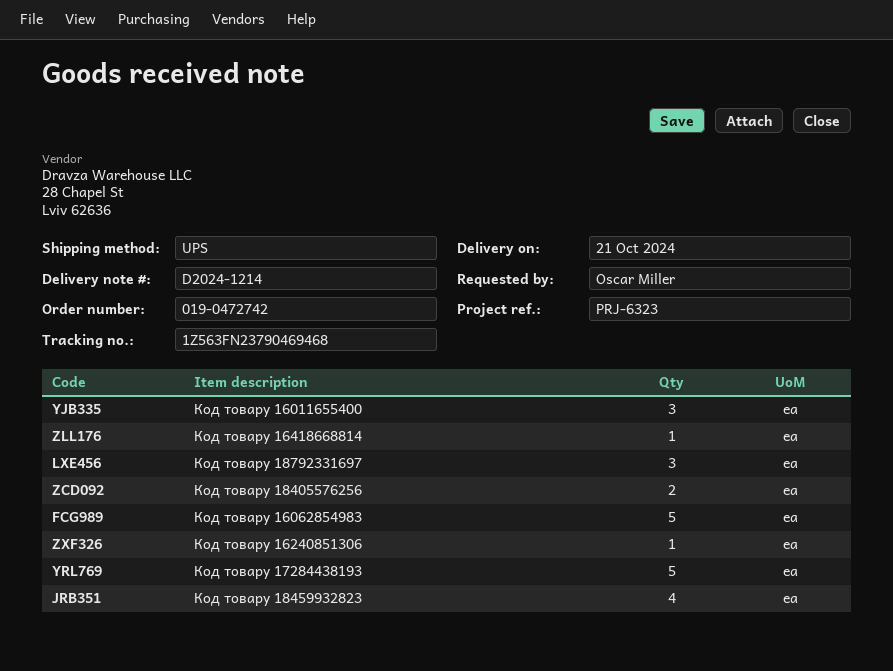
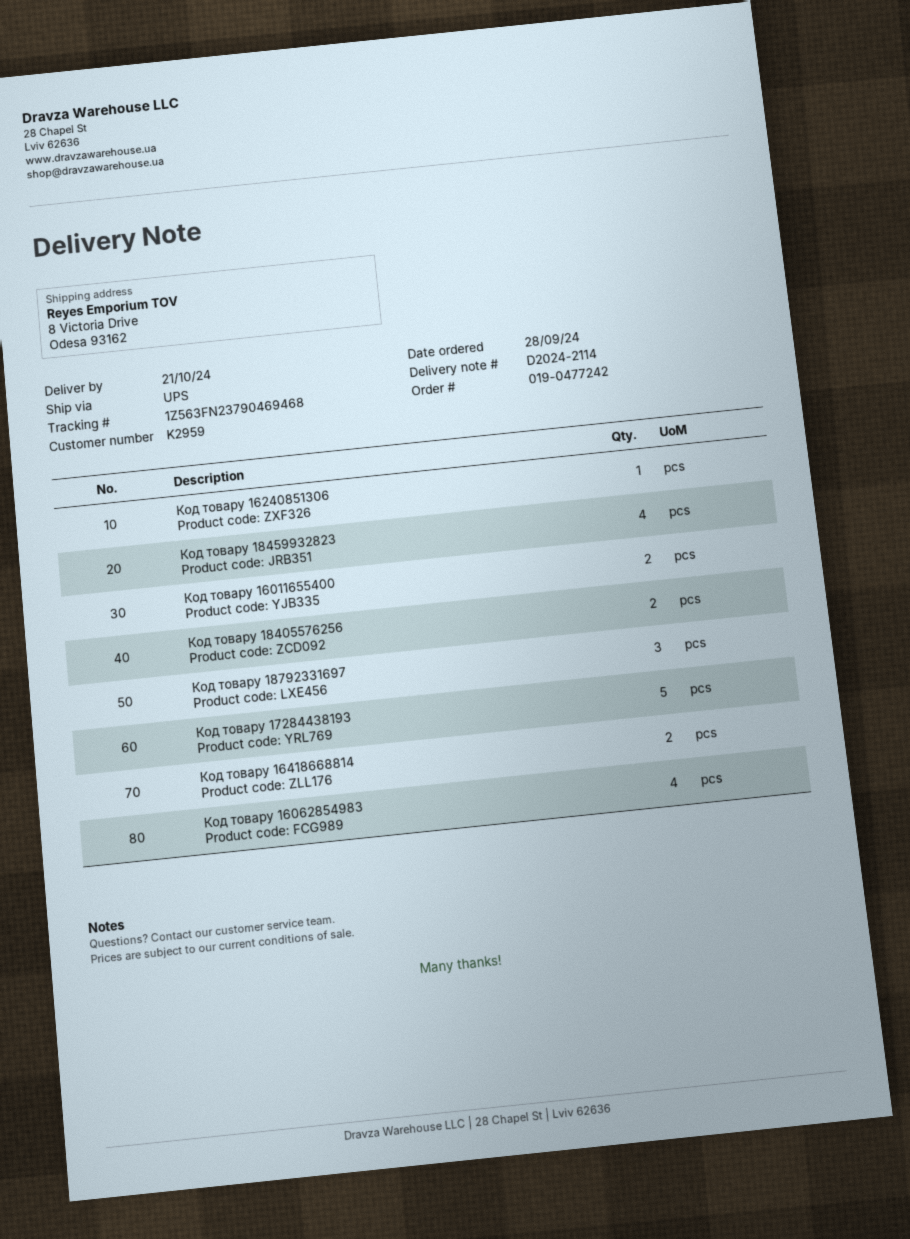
order number: 019-0472742 -> 019-0477242
delivery note number: D2024-1214 -> D2024-2114
Код товару 16011655400: 3 -> 2
Код товару 16418668814: 1 -> 2
Код товару 16062854983: 5 -> 4

